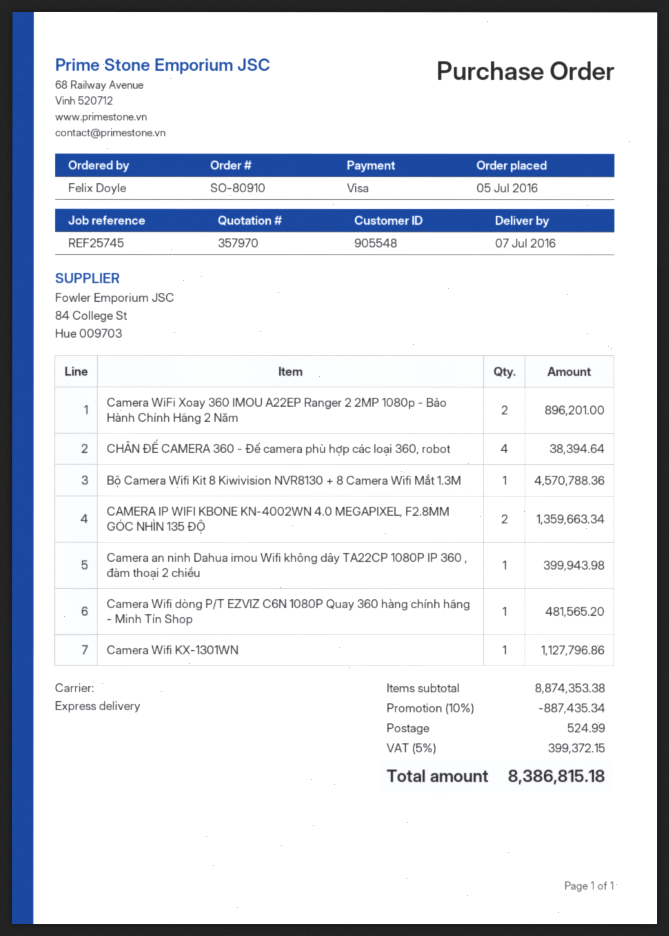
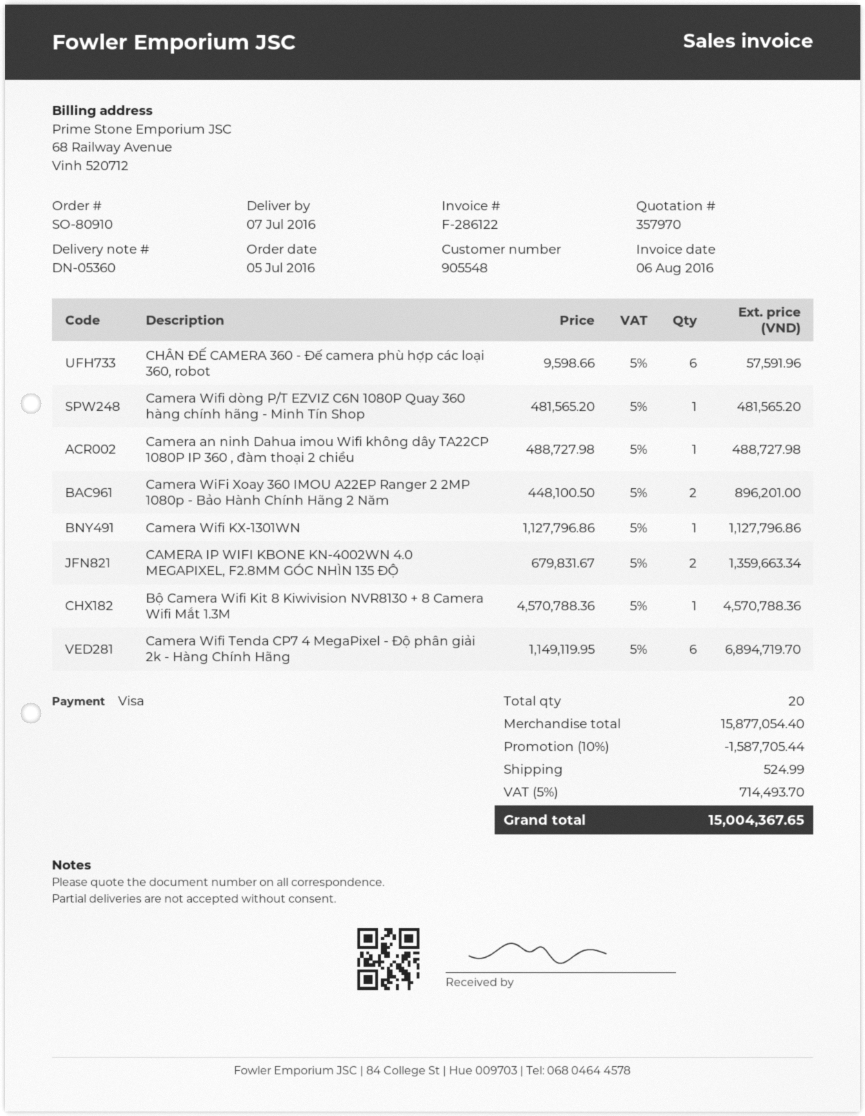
CHÂN ĐẾ CAMERA 360 - Đế camera phù hợp các loại 360, robot: 4 for 38394.64 -> 6 for 57591.96
Camera an ninh Dahua imou Wifi không dây TA22CP 1080P IP 360 , đàm thoại 2 chiều: 1 for 399943.98 -> 1 for 488727.98
Camera Wifi Tenda CP7 4 MegaPixel - Độ phân giải 2k - Hàng Chính Hãng: none -> 6 for 6894719.70
subtotal: 8874353.38 -> 15877054.40
discount: 10% = 887435.34 -> 10% = 1587705.44
tax: 5% = 399372.15 -> 5% = 714493.70
total: 8386815.18 -> 15004367.65

